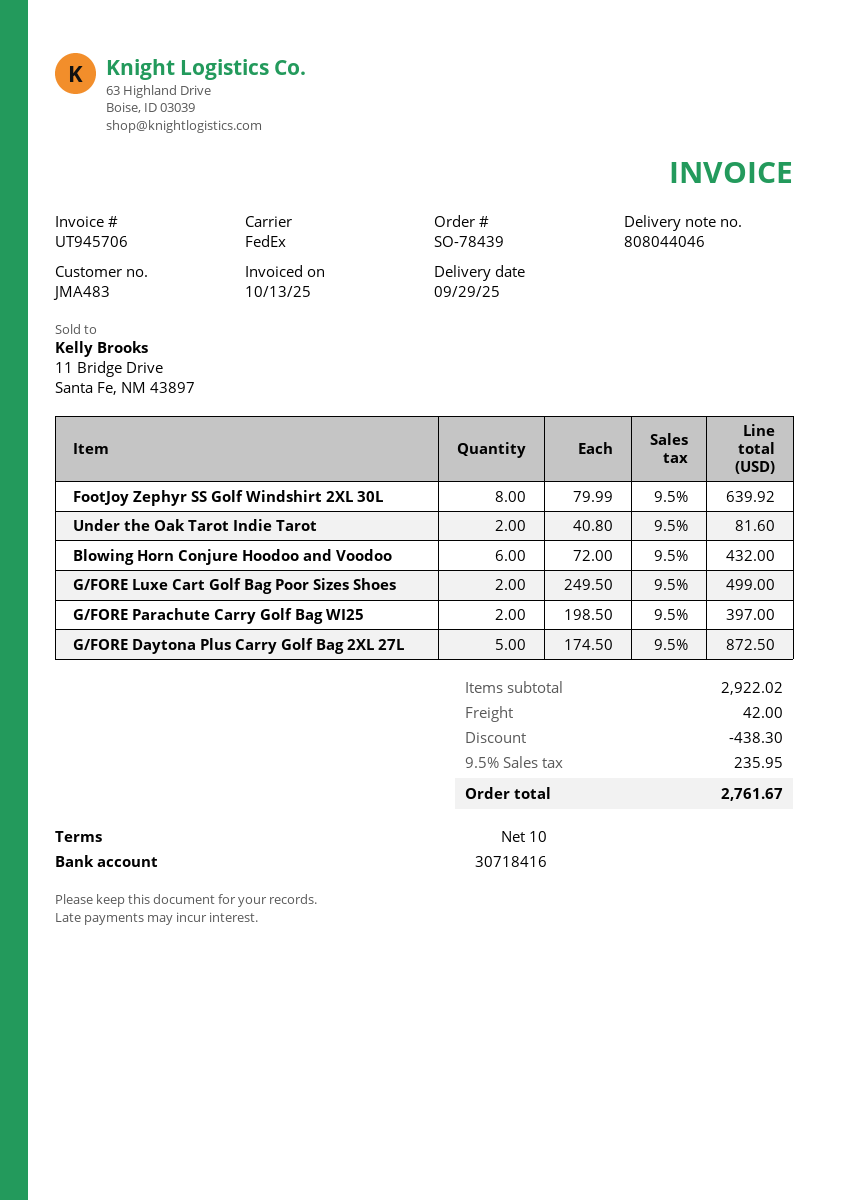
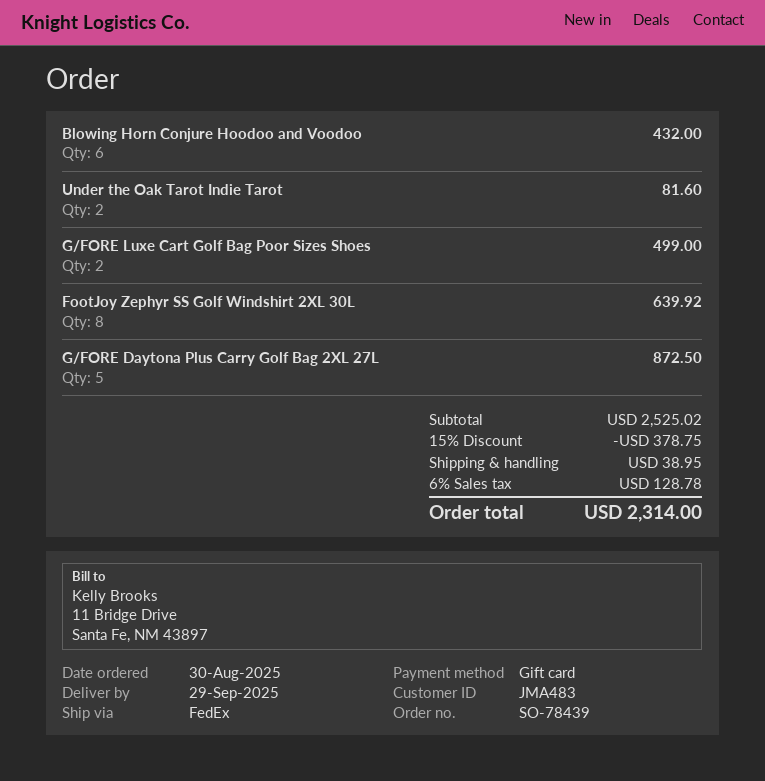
G/FORE Parachute Carry Golf Bag WI25: 2 for 397.00 -> none
subtotal: 2922.02 -> 2525.02
discount: 438.30 -> 378.75
shipping: 42.00 -> 38.95
tax: 9.5% = 235.95 -> 6% = 128.78
total: 2761.67 -> 2314.00

